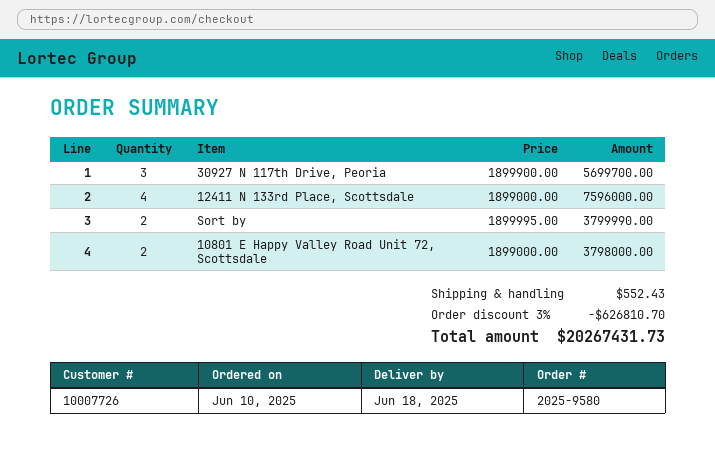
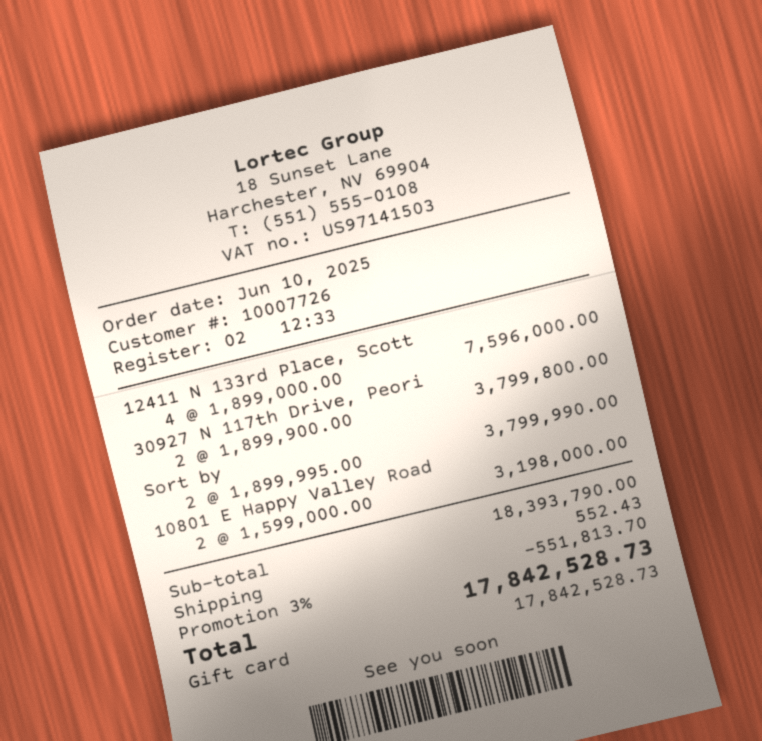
30927 N 117th Drive, Peoria: 3 x 1899900.00 = 5699700.00 -> 2 x 1899900.00 = 3799800.00
10801 E Happy Valley Road Unit 72, Scottsdale: 2 x 1899000.00 = 3798000.00 -> 2 x 1599000.00 = 3198000.00
discount: 3% = 626810.70 -> 3% = 551813.70
total: 20267431.73 -> 17842528.73

